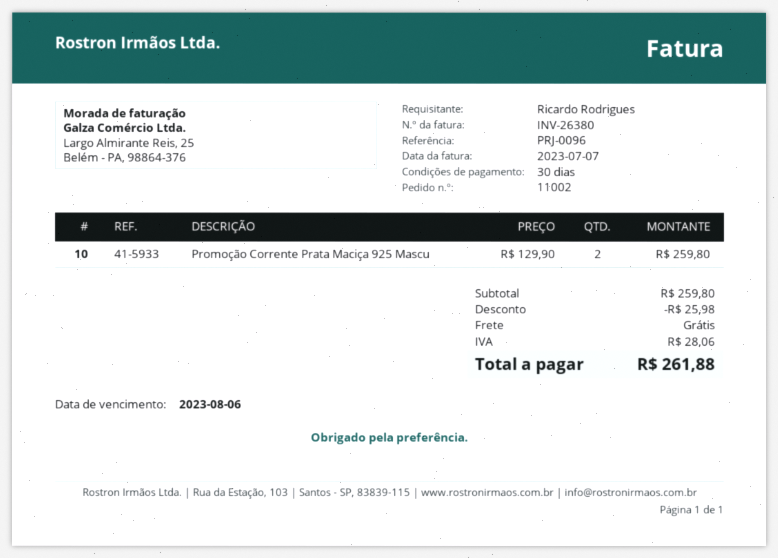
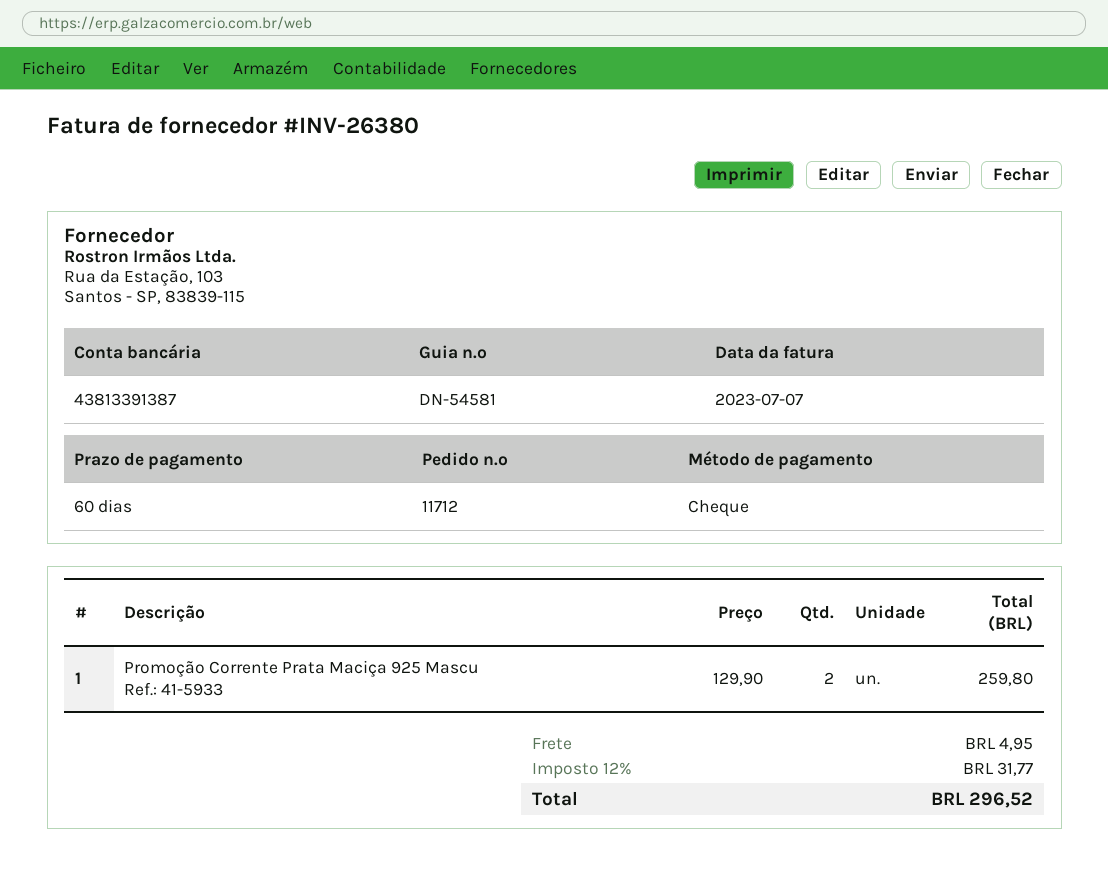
order number: 11002 -> 11712
payment terms: 30 days -> 60 days
discount: 25.98 -> none
shipping: 0.00 -> 4.95
tax: 28.06 -> 31.77
total: 261.88 -> 296.52

